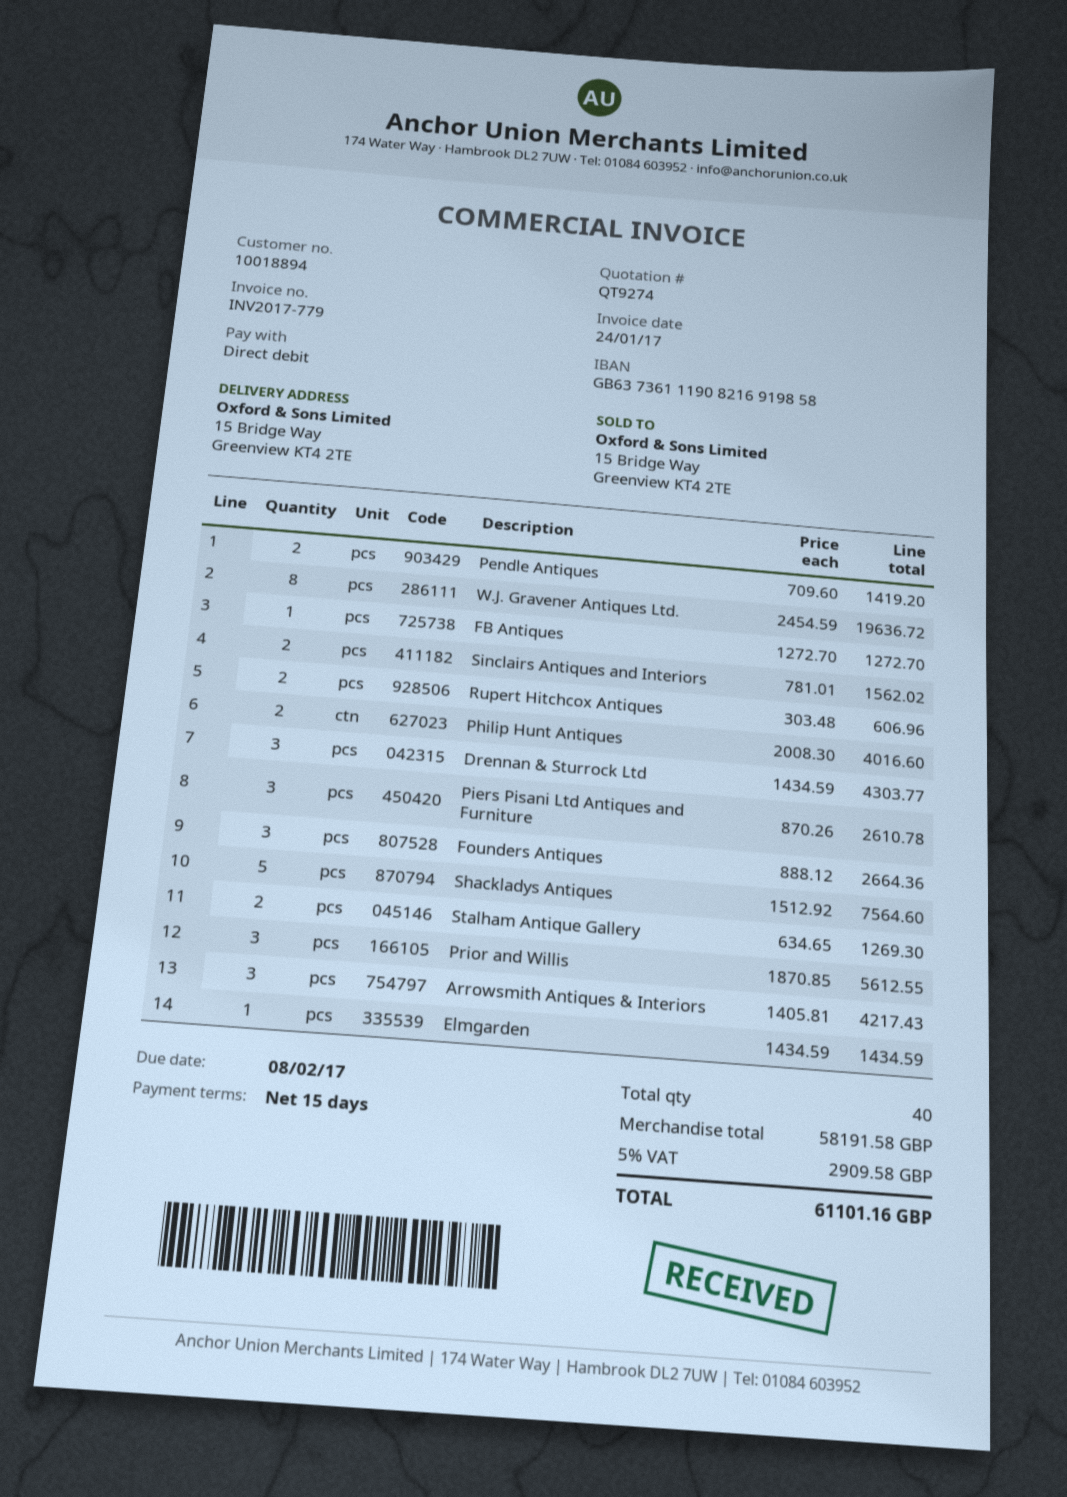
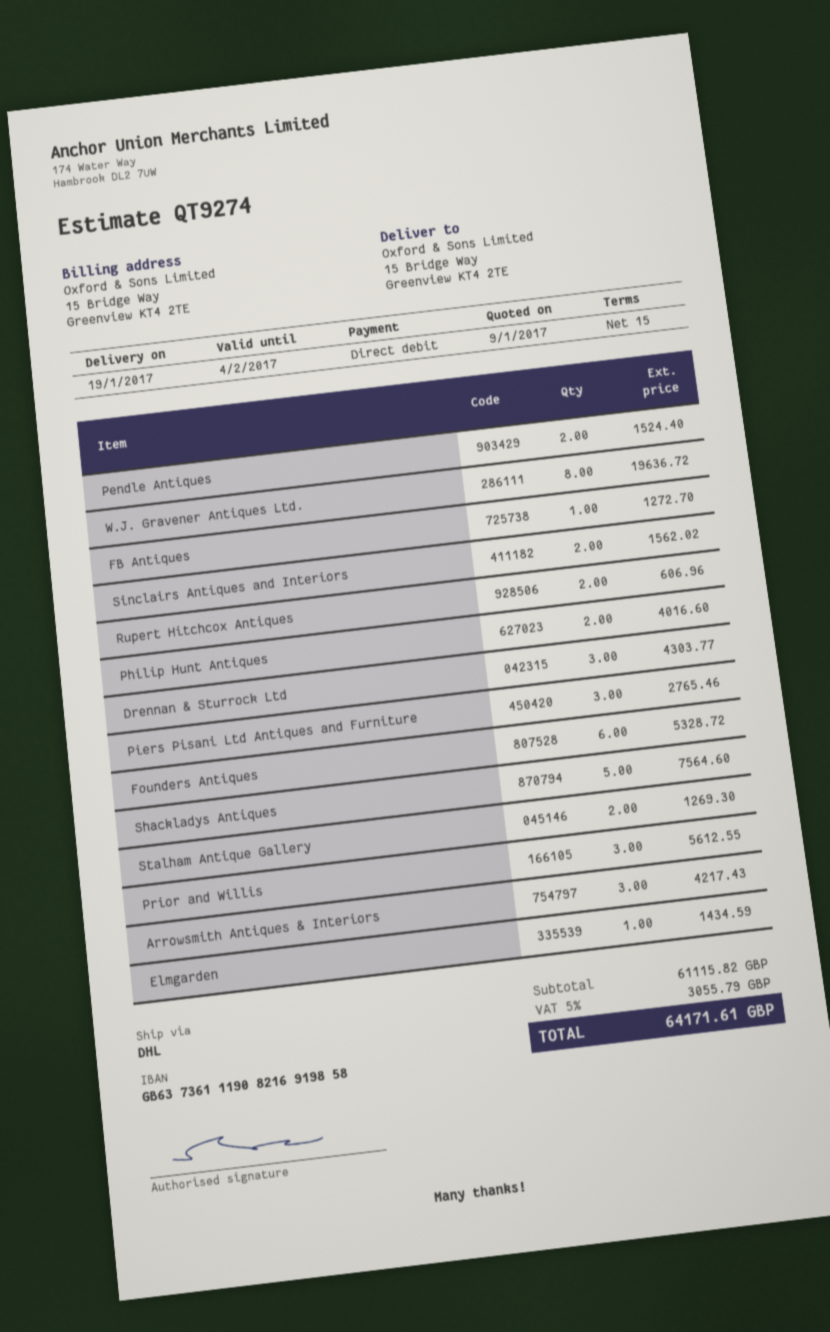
Pendle Antiques: 2 for 1419.20 -> 2 for 1524.40
Piers Pisani Ltd Antiques and Furniture: 3 for 2610.78 -> 3 for 2765.46
Founders Antiques: 3 for 2664.36 -> 6 for 5328.72
subtotal: 58191.58 -> 61115.82
tax: 5% = 2909.58 -> 5% = 3055.79
total: 61101.16 -> 64171.61

